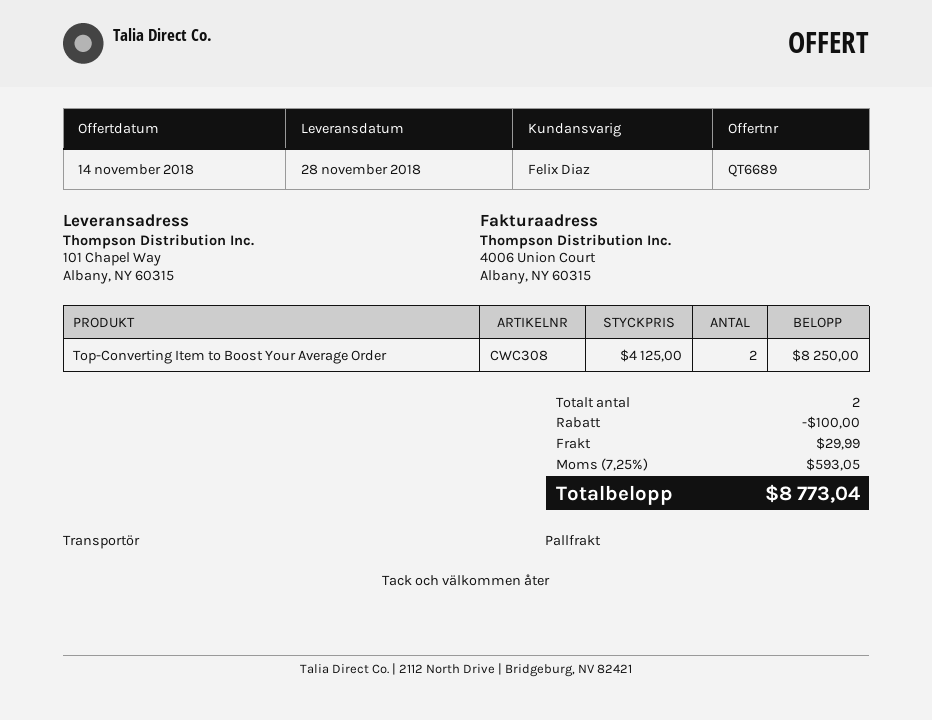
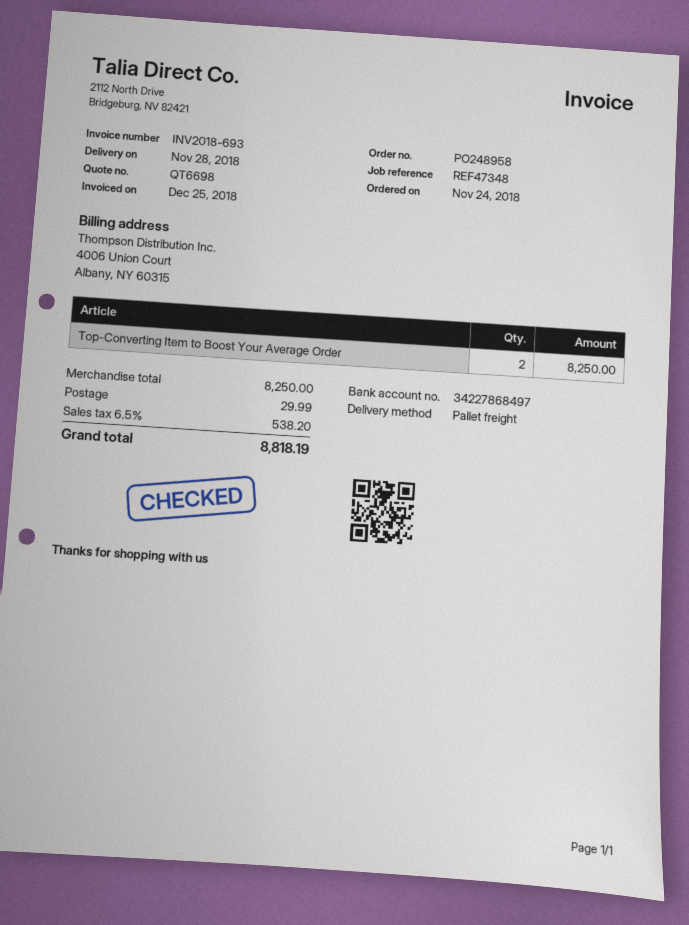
quote number: QT6689 -> QT6698
discount: 100.00 -> none
tax: 7.25% = 593.05 -> 6.5% = 538.20
total: 8773.04 -> 8818.19

